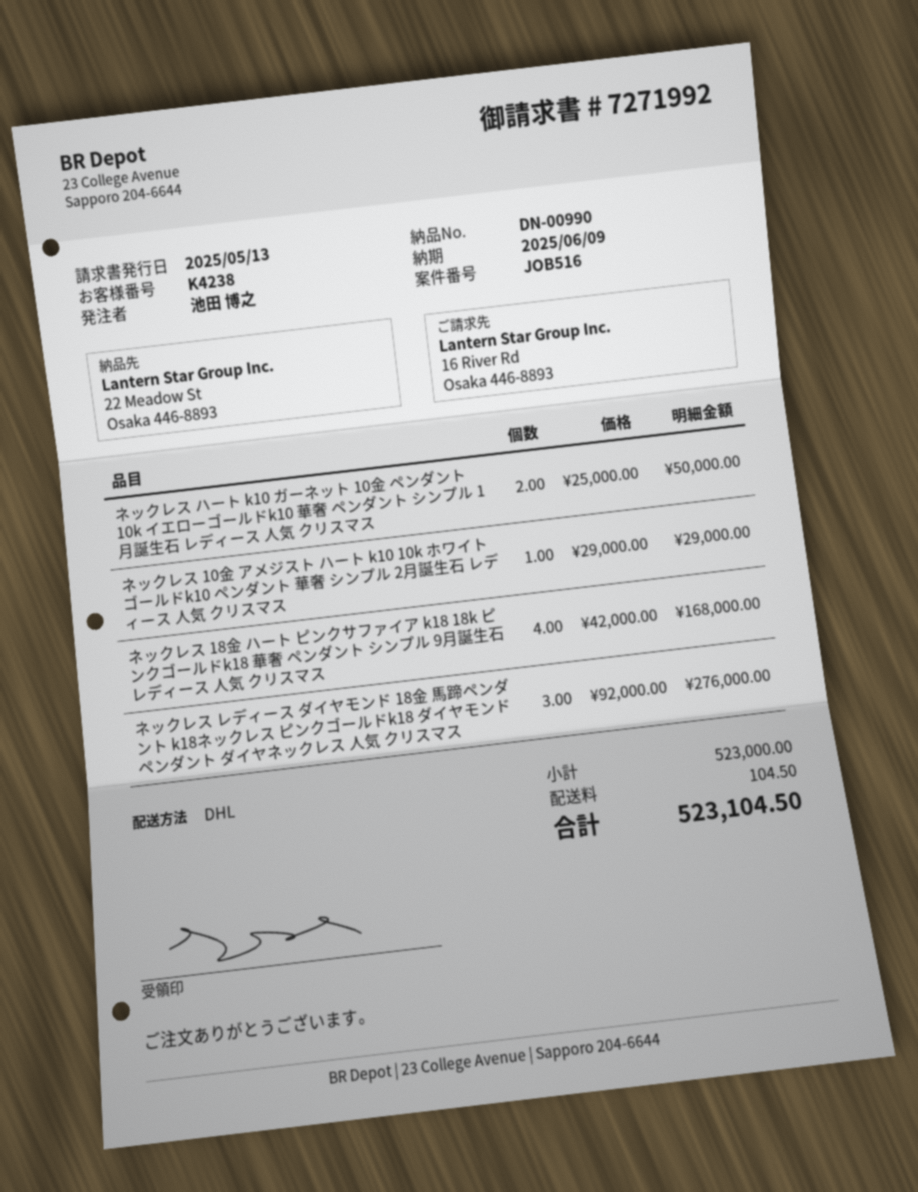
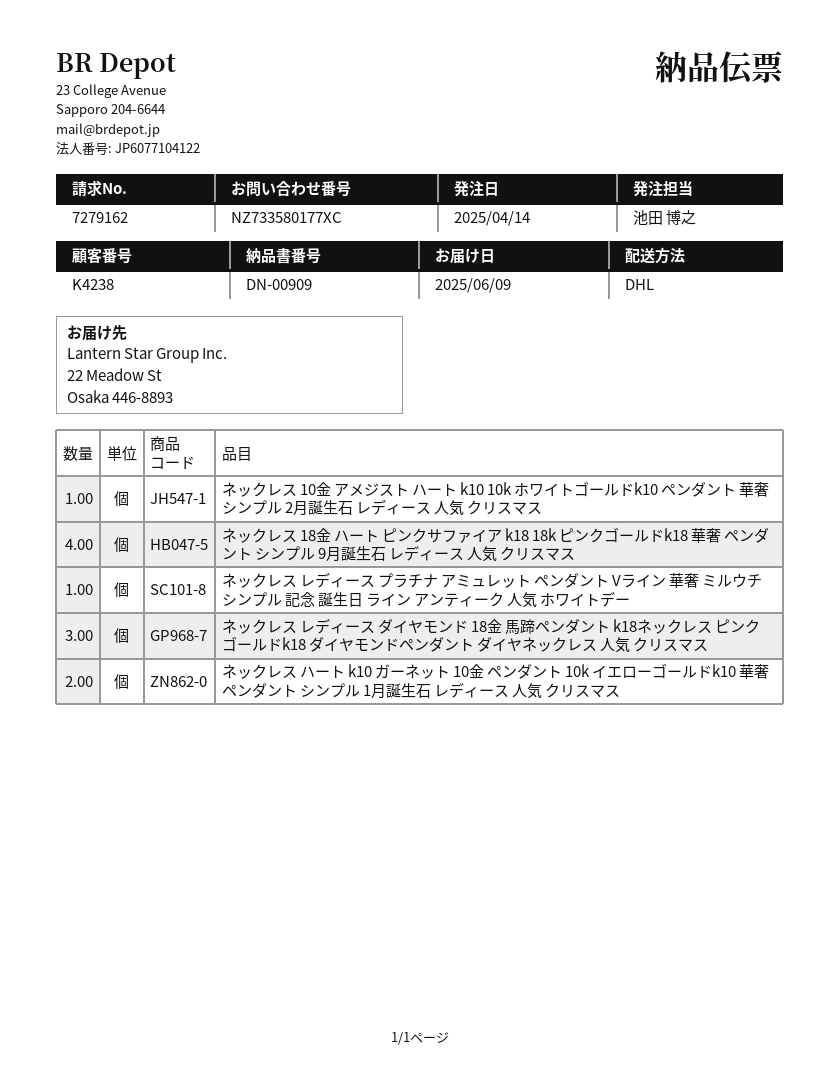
delivery note number: DN-00990 -> DN-00909
invoice number: 7271992 -> 7279162
ネックレス レディース プラチナ アミュレット ペンダント Vライン 華奢 ミルウチ シンプル 記念 誕生日 ライン アンティーク 人気 ホワイトデー: none -> 1

